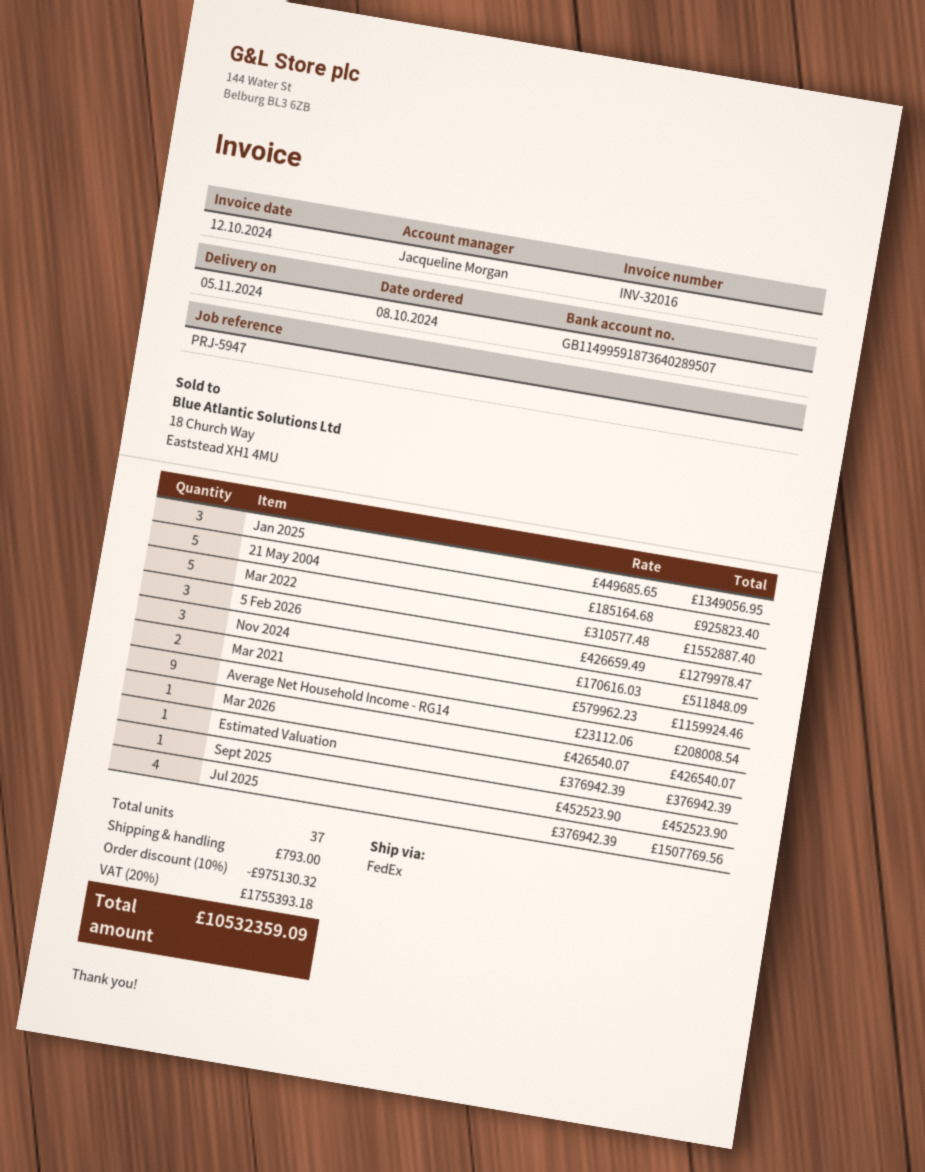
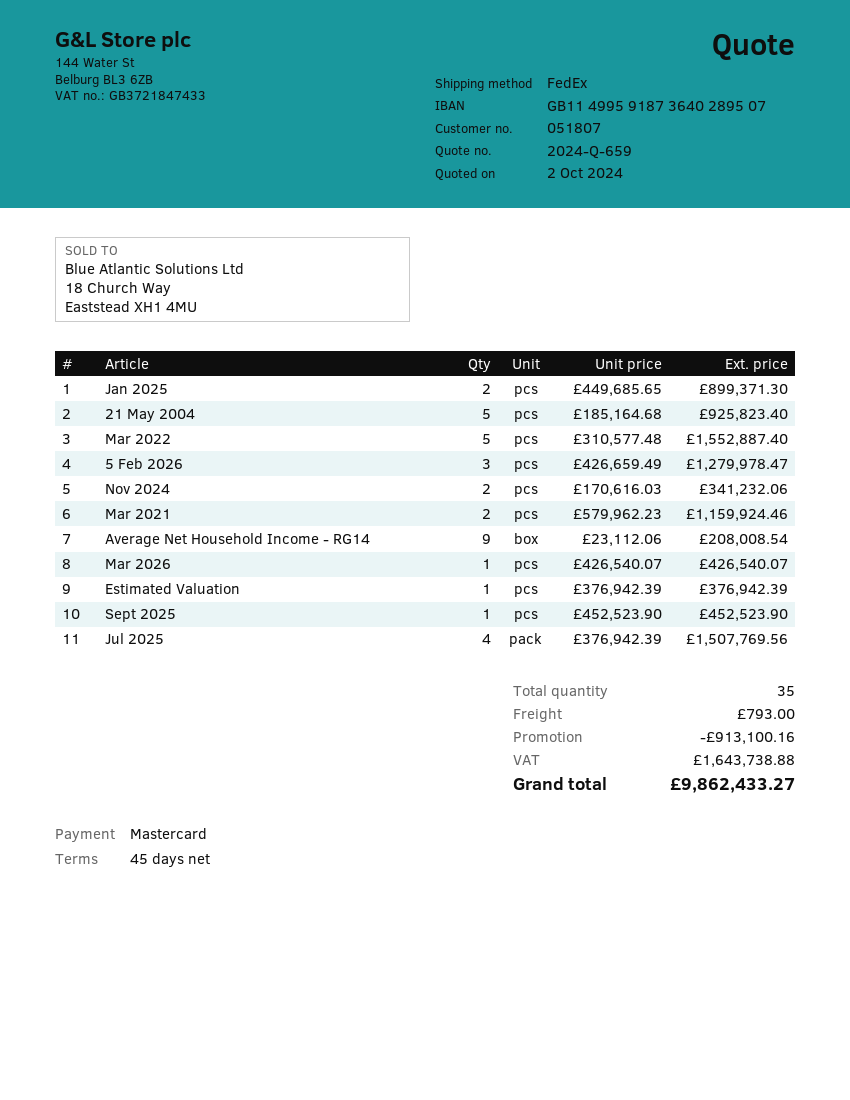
Jan 2025: 3 x 449685.65 = 1349056.95 -> 2 x 449685.65 = 899371.30
Nov 2024: 3 x 170616.03 = 511848.09 -> 2 x 170616.03 = 341232.06
total quantity: 37 -> 35
discount: 975130.32 -> 913100.16
tax: 1755393.18 -> 1643738.88
total: 10532359.09 -> 9862433.27

